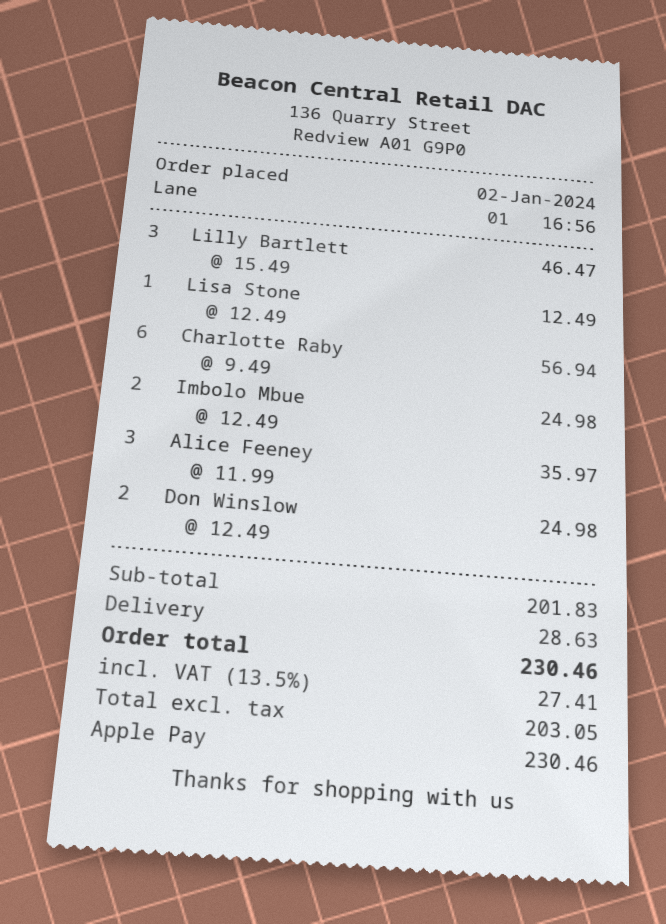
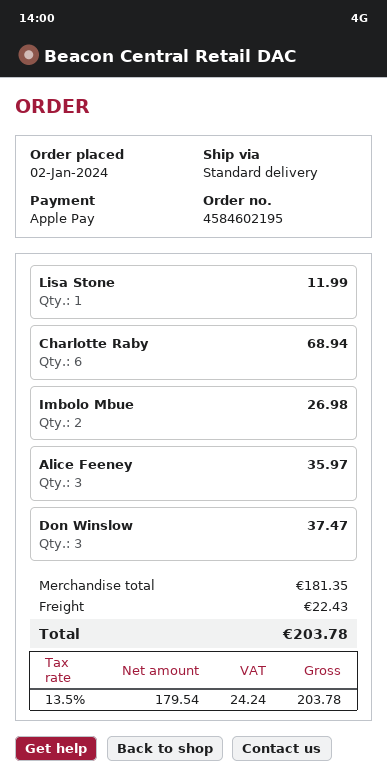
Lilly Bartlett: 3 for 46.47 -> none
Lisa Stone: 1 for 12.49 -> 1 for 11.99
Charlotte Raby: 6 for 56.94 -> 6 for 68.94
Imbolo Mbue: 2 for 24.98 -> 2 for 26.98
Don Winslow: 2 for 24.98 -> 3 for 37.47
subtotal: 201.83 -> 181.35
shipping: 28.63 -> 22.43
net: 203.05 -> 179.54
tax: 13.5% = 27.41 -> 13.5% = 24.24
total: 230.46 -> 203.78

